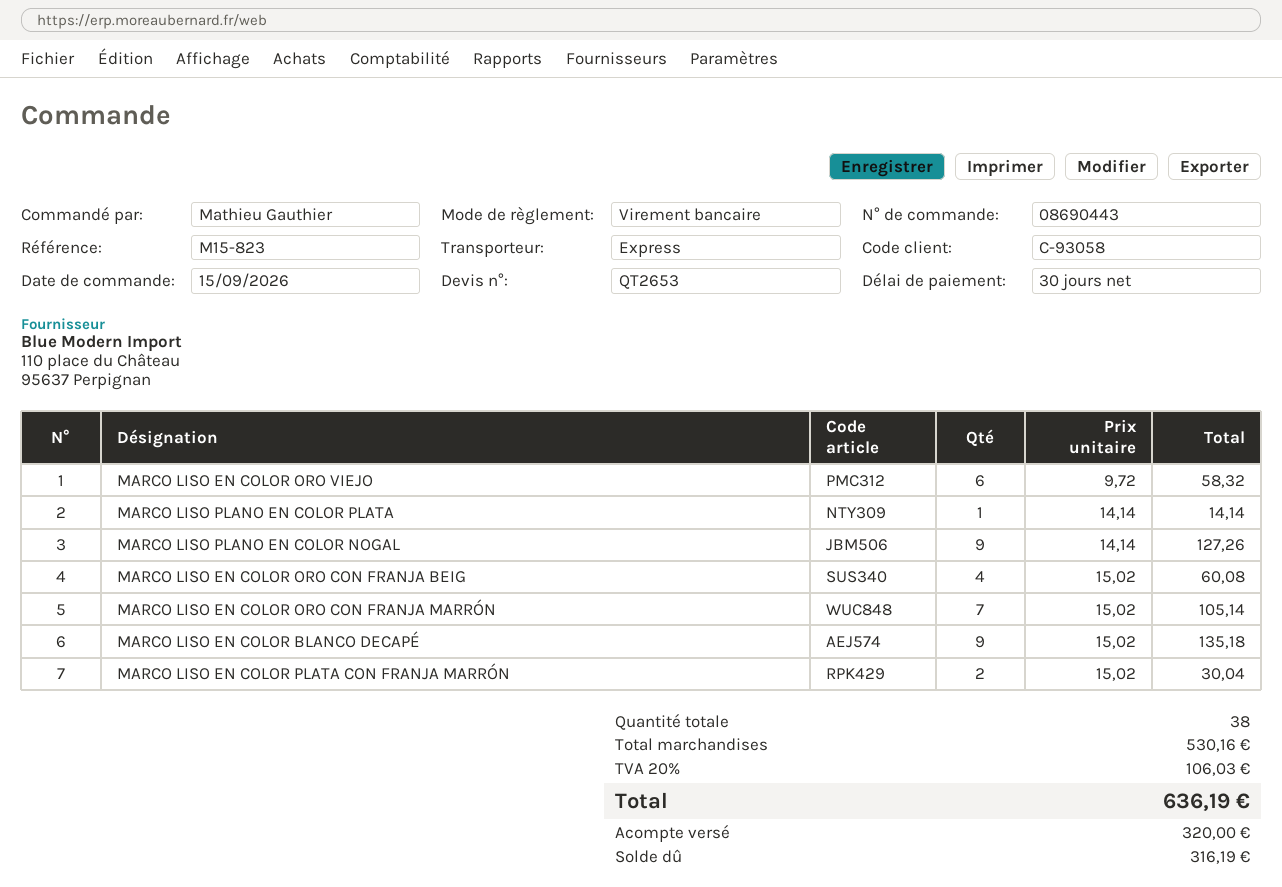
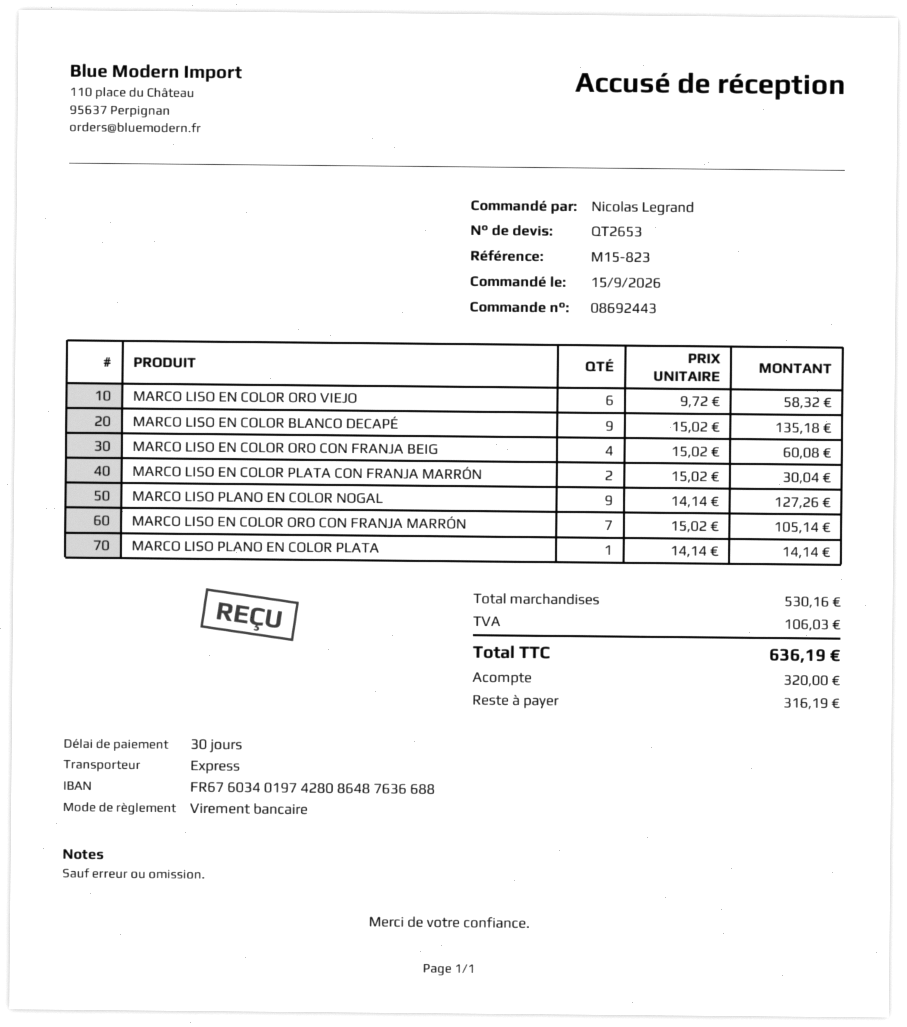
order number: 08690443 -> 08692443
ordered by: Mathieu Gauthier -> Nicolas Legrand

